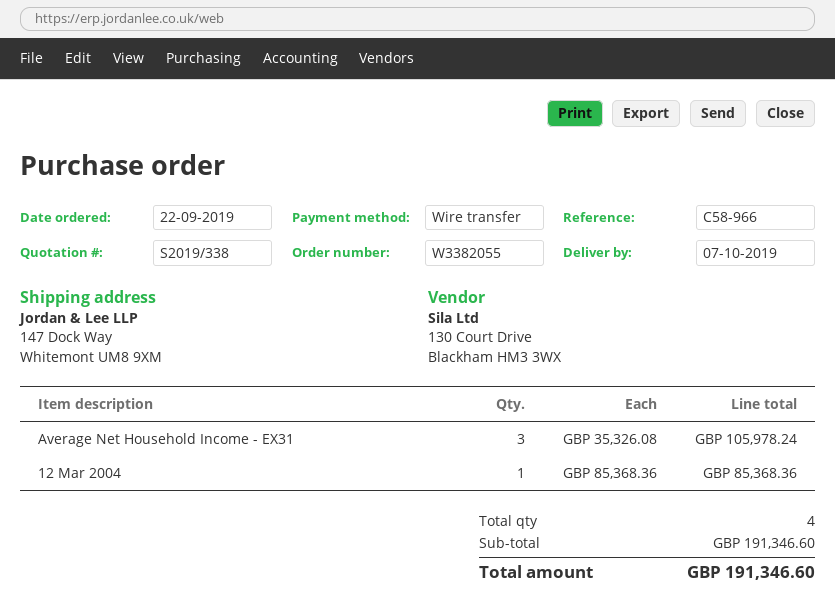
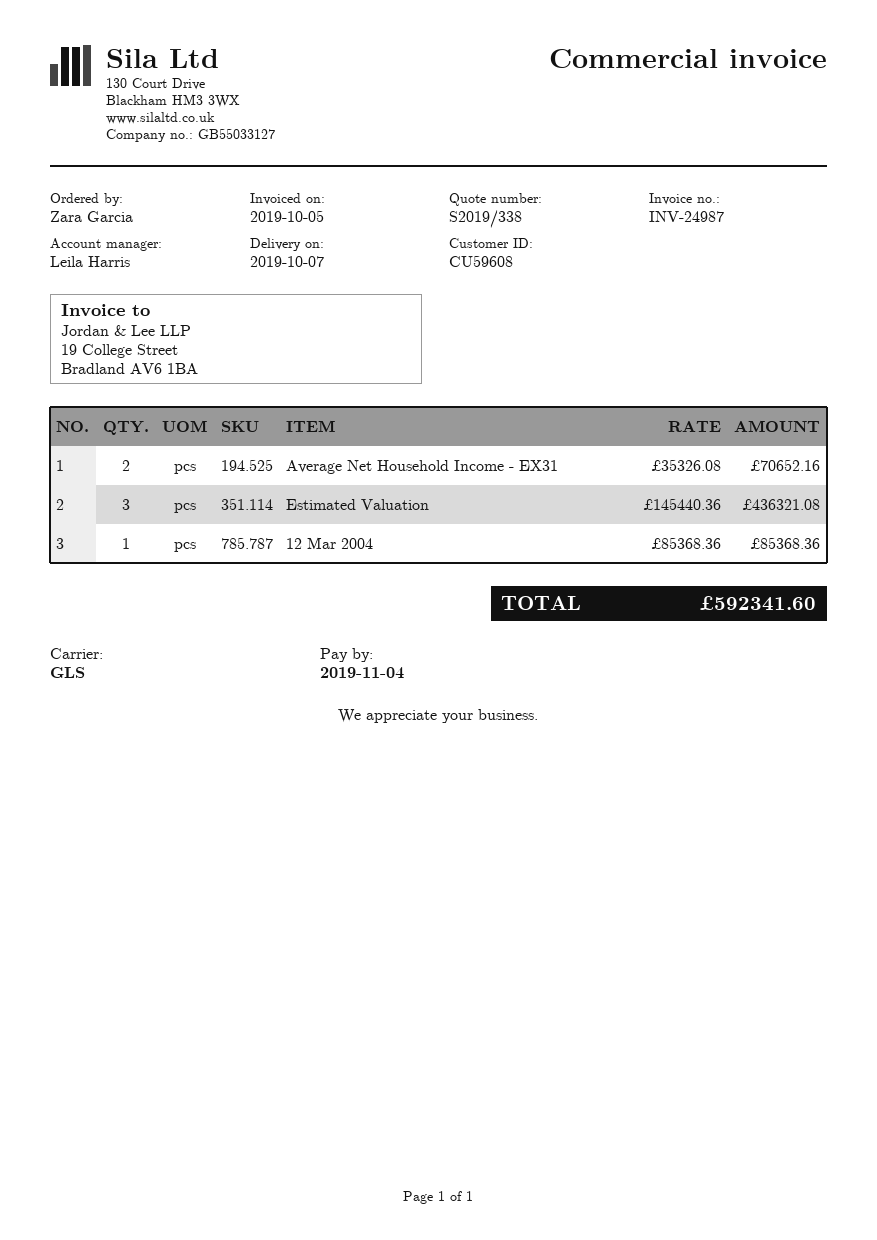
Average Net Household Income - EX31: 3 x 35326.08 = 105978.24 -> 2 x 35326.08 = 70652.16
Estimated Valuation: none -> 3 x 145440.36 = 436321.08
total: 191346.60 -> 592341.60

